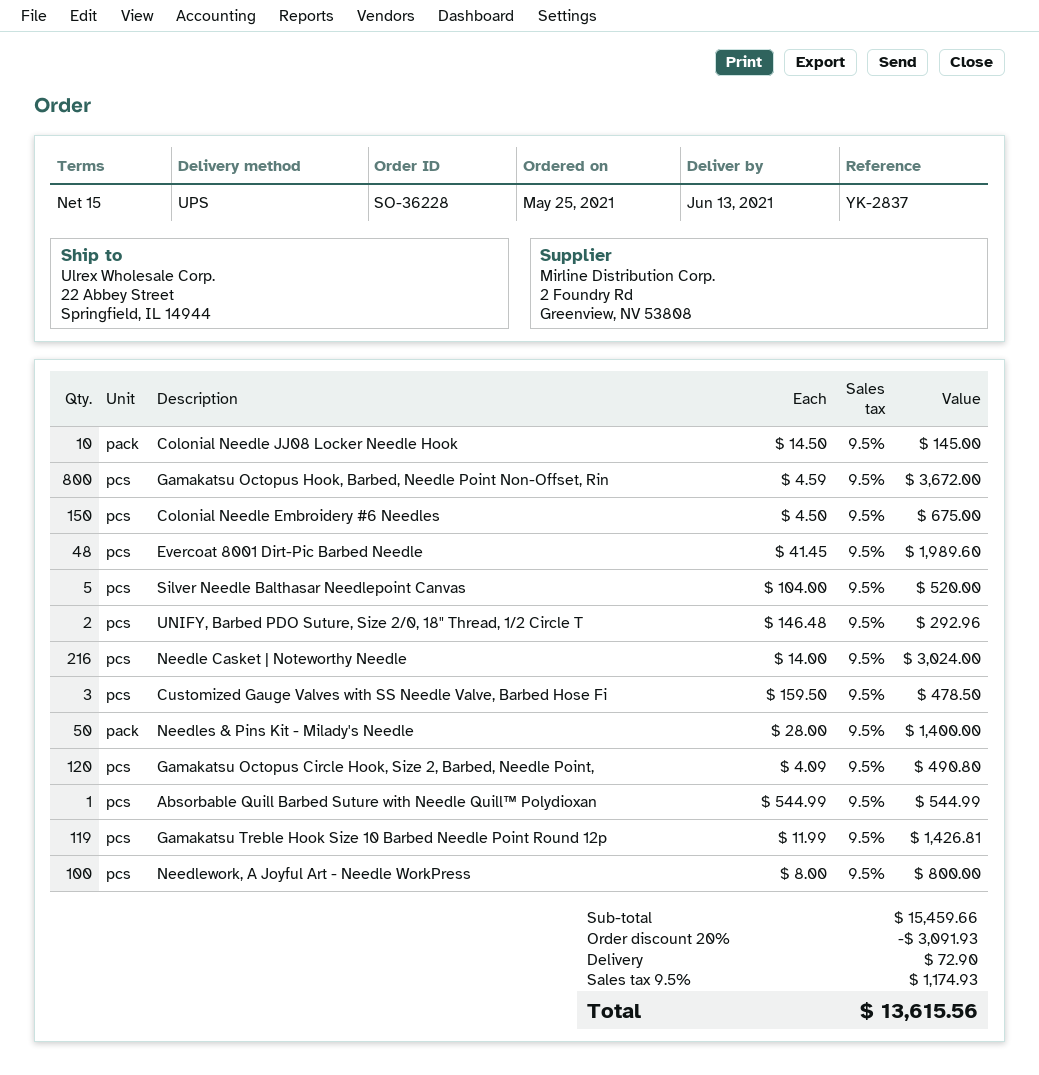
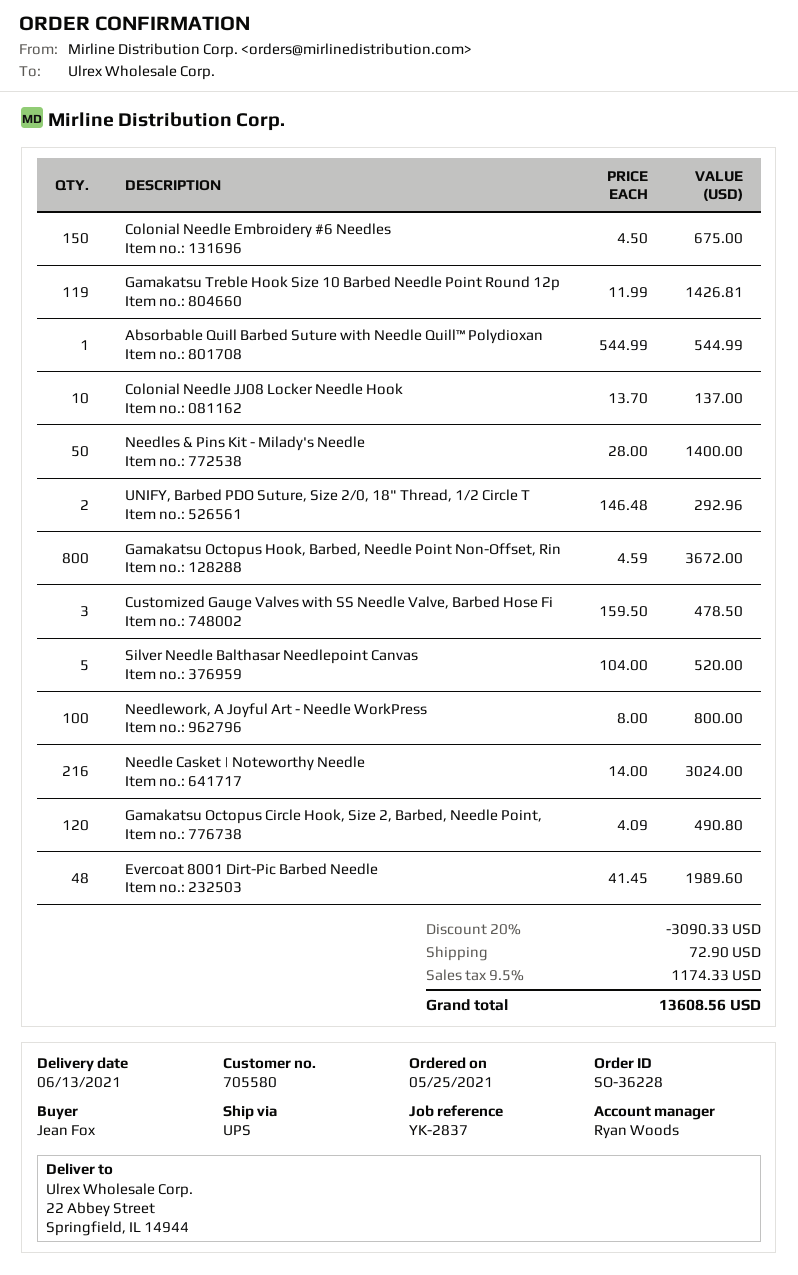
Colonial Needle JJ08 Locker Needle Hook: 10 x 14.50 = 145.00 -> 10 x 13.70 = 137.00
discount: 20% = 3091.93 -> 20% = 3090.33
tax: 9.5% = 1174.93 -> 9.5% = 1174.33
total: 13615.56 -> 13608.56

